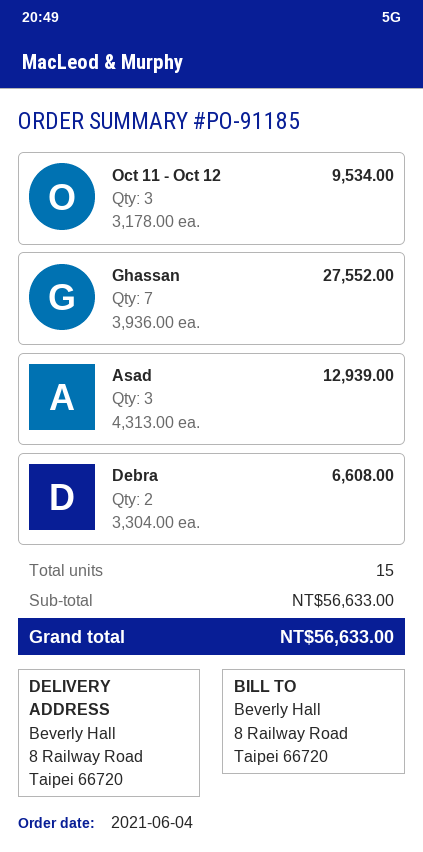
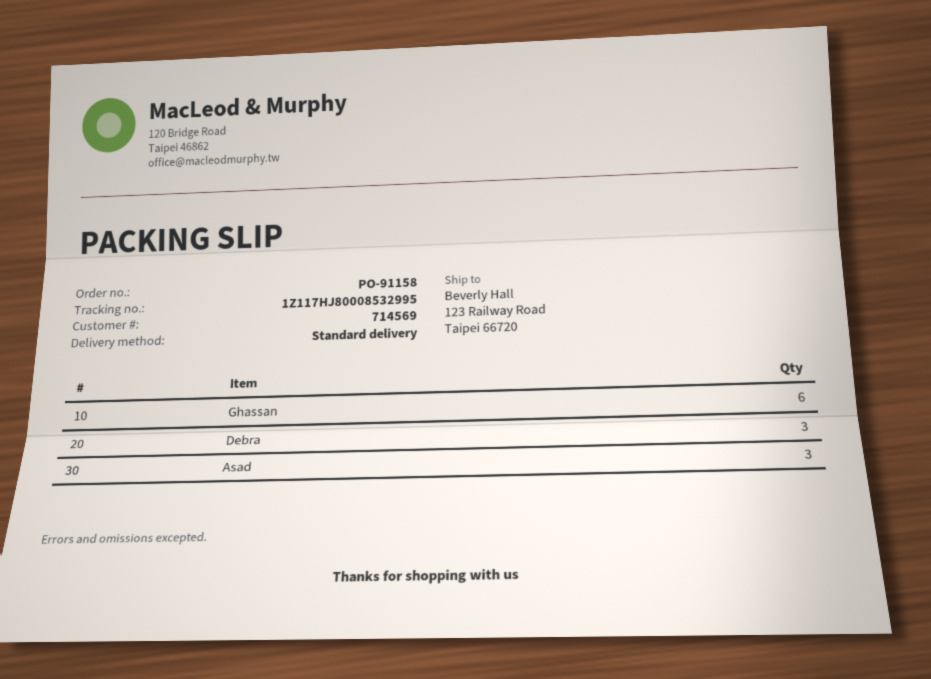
order number: PO-91185 -> PO-91158
ship to: 8 Railway Road, Taipei 66720 -> 123 Railway Road, Taipei 66720
Oct 11 - Oct 12: 3 -> none
Ghassan: 7 -> 6
Debra: 2 -> 3

